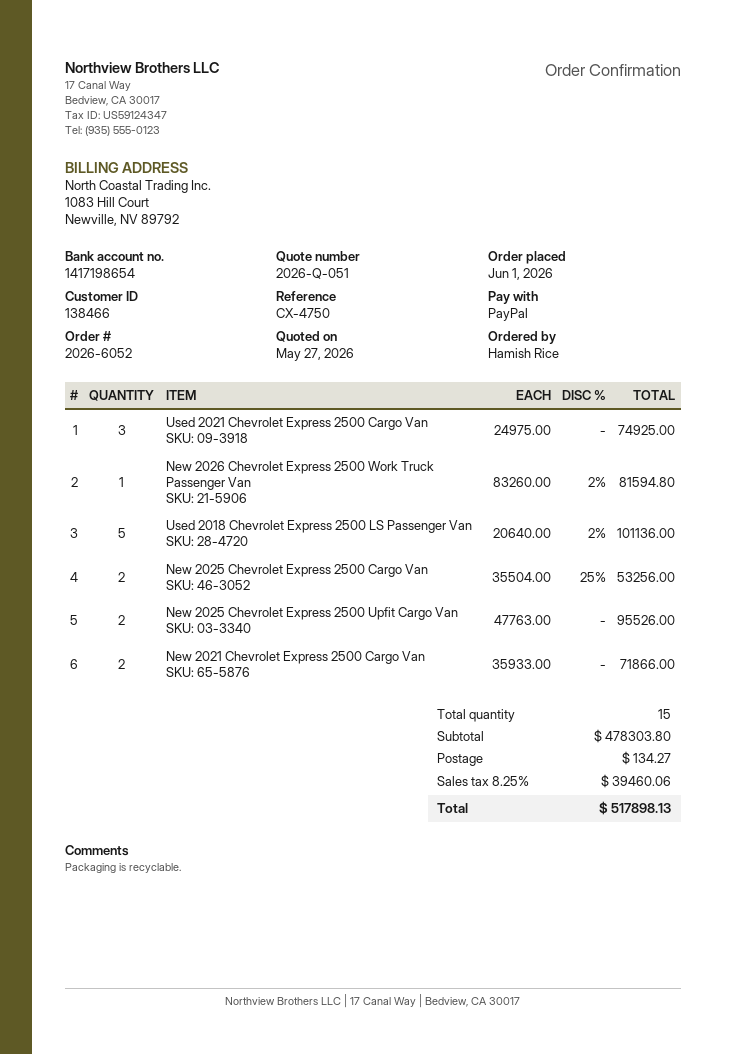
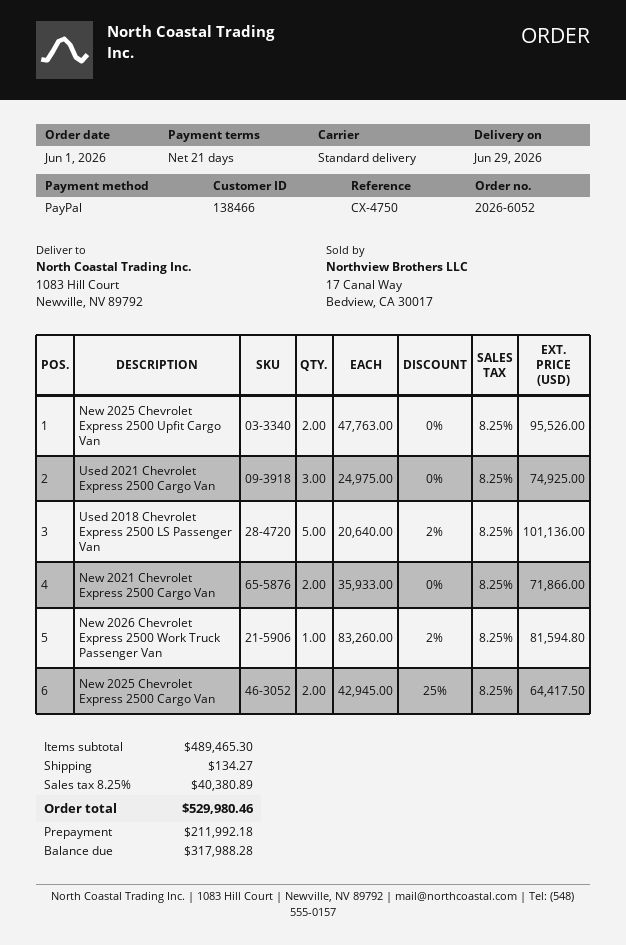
New 2025 Chevrolet Express 2500 Cargo Van: 2 x 35504.00 - 25% = 53256.00 -> 2 x 42945.00 - 25% = 64417.50
subtotal: 478303.80 -> 489465.30
tax: 8.25% = 39460.06 -> 8.25% = 40380.89
total: 517898.13 -> 529980.46

